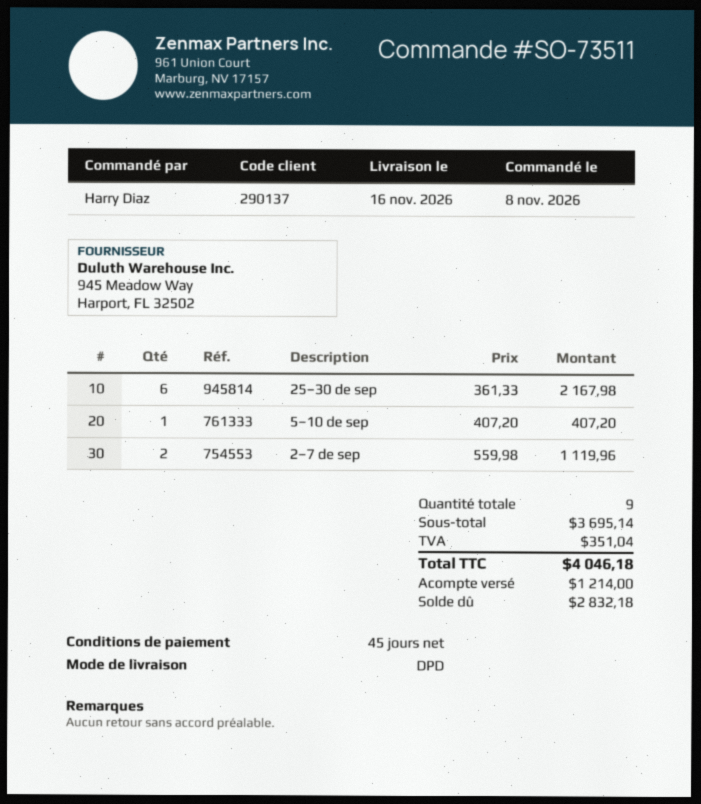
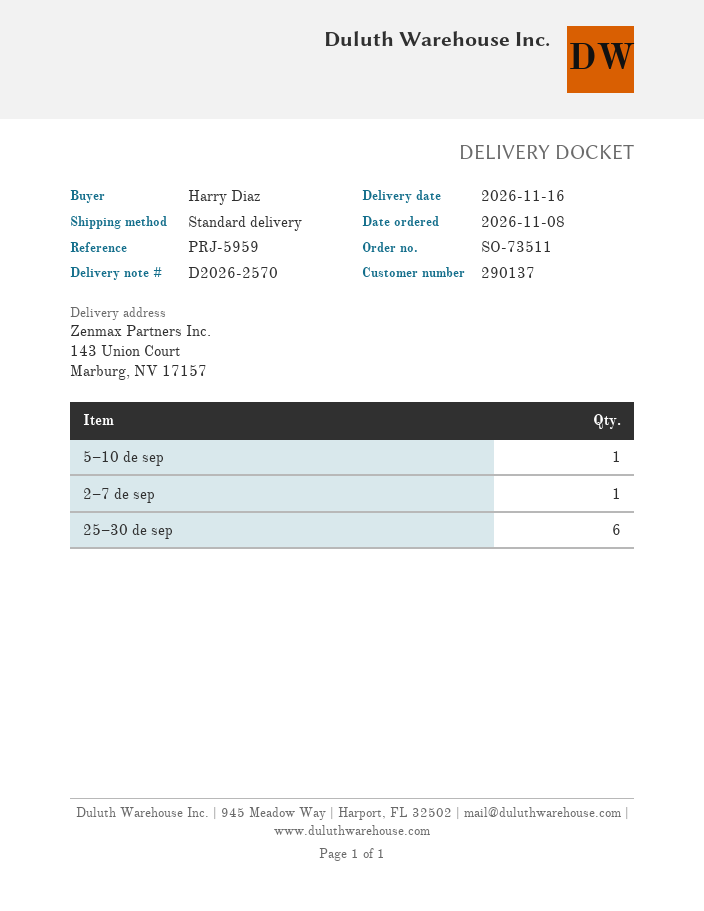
shipping method: DPD -> standard
2–7 de sep: 2 -> 1

